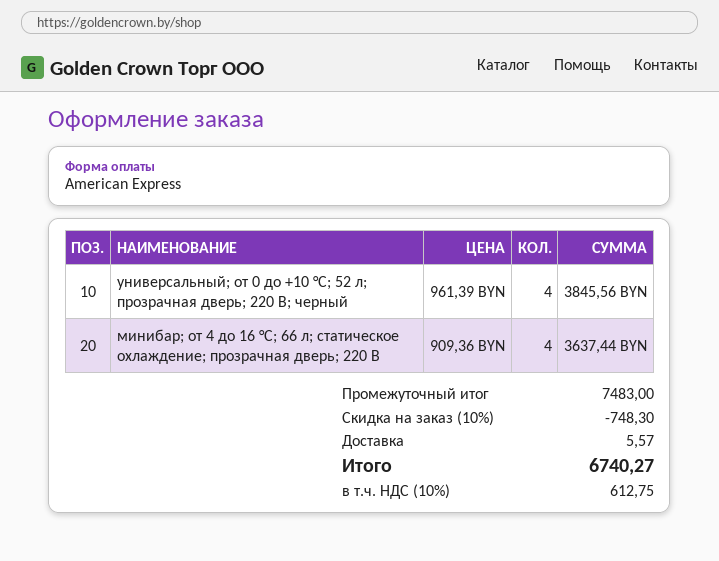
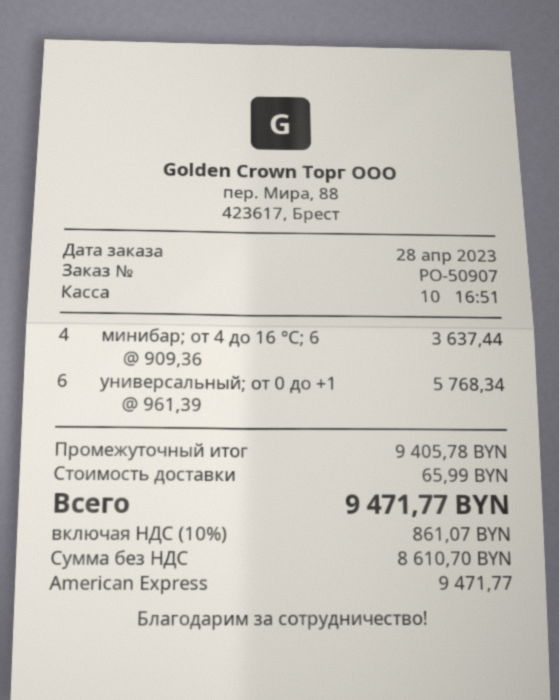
универсальный; от 0 до +10 °C; 52 л; прозрачная дверь; 220 В; черный: 4 x 961.39 = 3845.56 -> 6 x 961.39 = 5768.34
subtotal: 7483.00 -> 9405.78
discount: 10% = 748.30 -> none
shipping: 5.57 -> 65.99
tax: 10% = 612.75 -> 10% = 861.07
total: 6740.27 -> 9471.77

